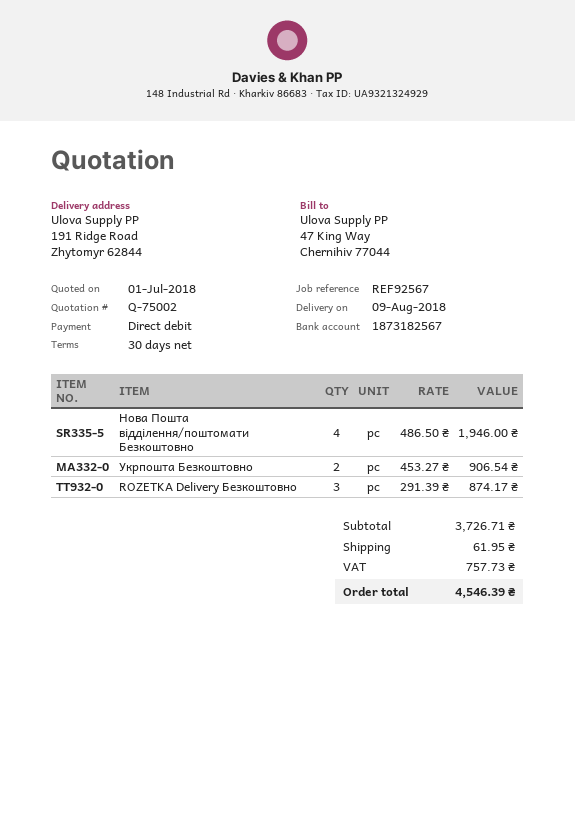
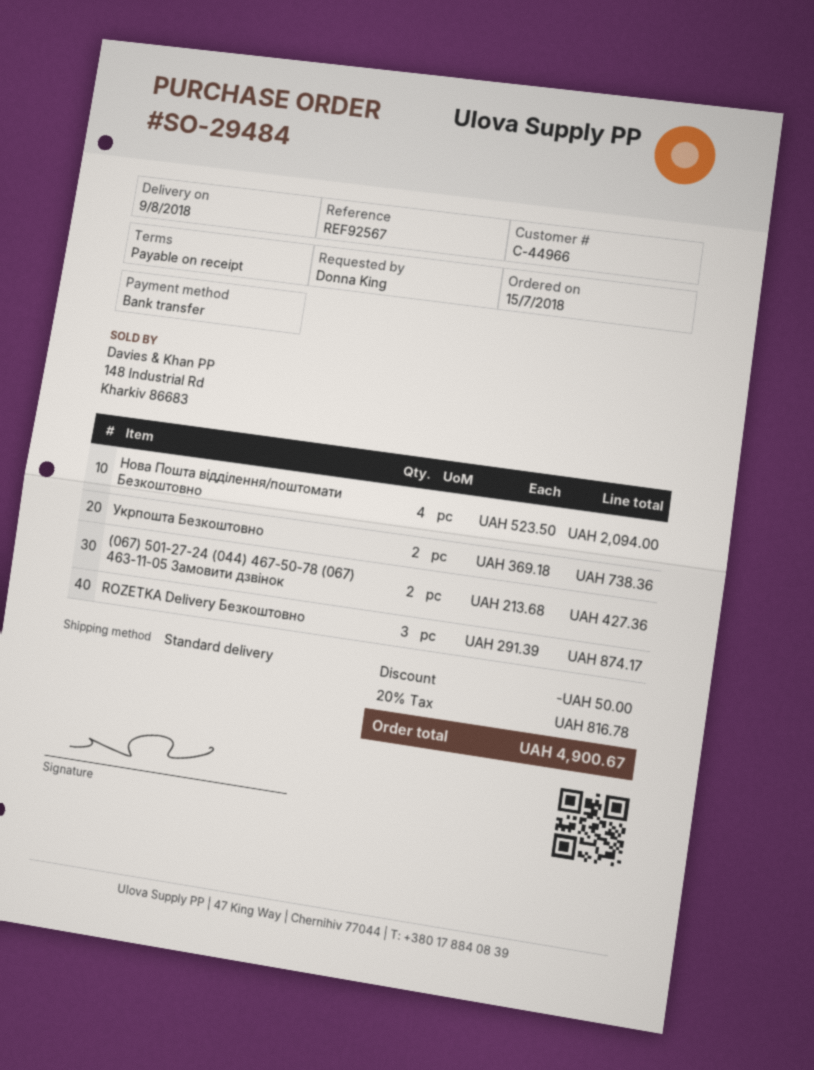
payment terms: 30 days -> on receipt
payment method: direct debit -> bank transfer
Нова Пошта відділення/поштомати Безкоштовно: 4 x 486.50 = 1946.00 -> 4 x 523.50 = 2094.00
Укрпошта Безкоштовно: 2 x 453.27 = 906.54 -> 2 x 369.18 = 738.36
(067) 501-27-24 (044) 467-50-78 (067) 463-11-05 Замовити дзвінок: none -> 2 x 213.68 = 427.36
discount: none -> 50.00
shipping: 61.95 -> none
tax: 757.73 -> 816.78
total: 4546.39 -> 4900.67

